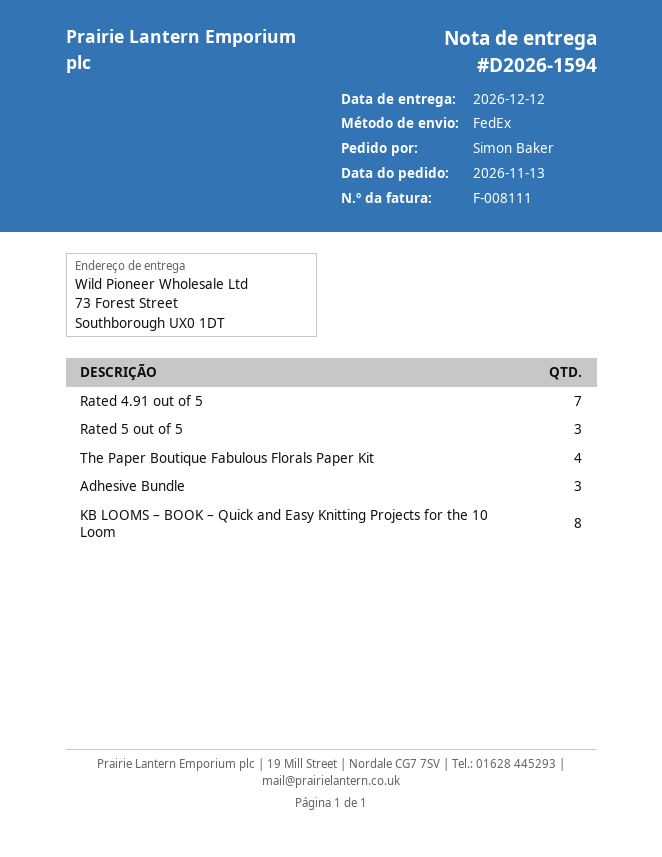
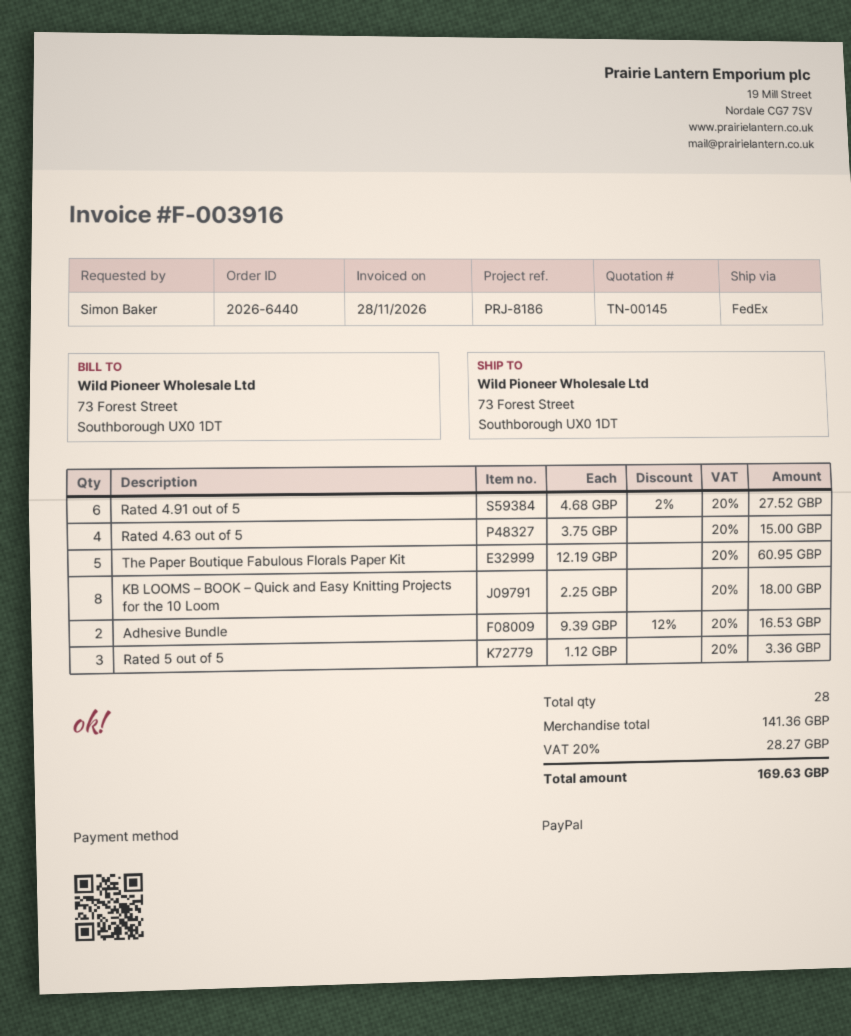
invoice number: F-008111 -> F-003916
Rated 4.91 out of 5: 7 -> 6
The Paper Boutique Fabulous Florals Paper Kit: 4 -> 5
Adhesive Bundle: 3 -> 2
Rated 4.63 out of 5: none -> 4

